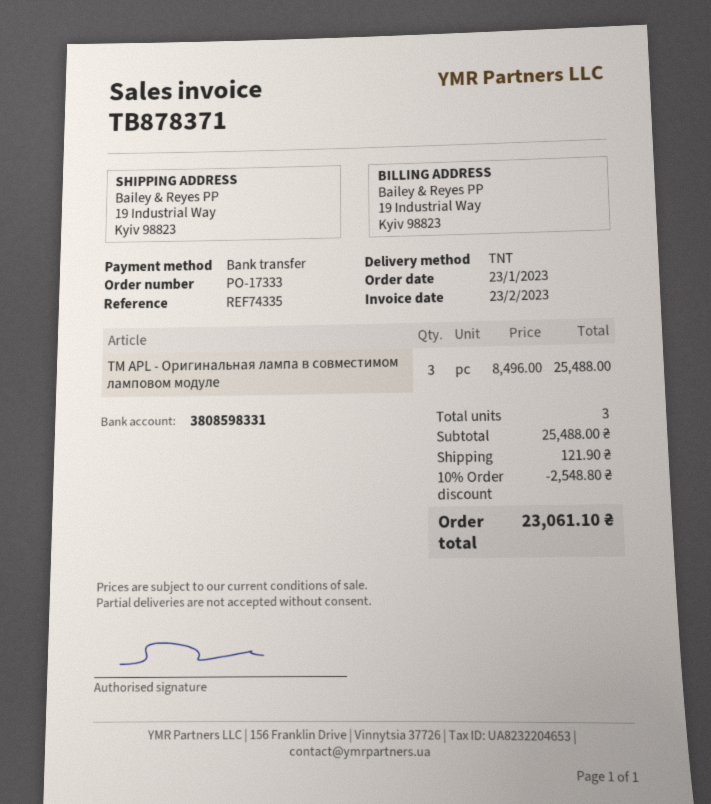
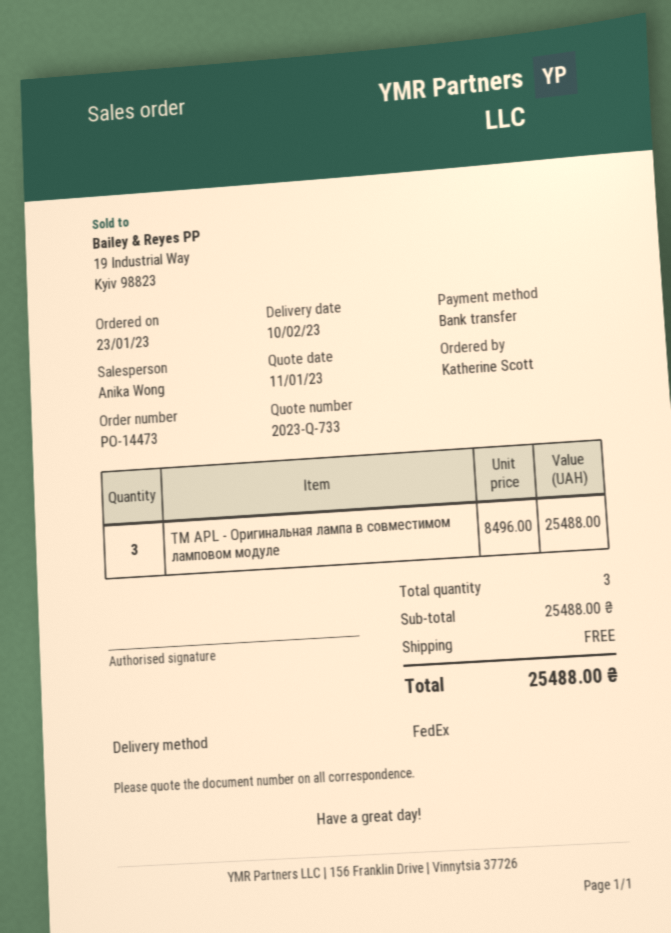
order number: PO-17333 -> PO-14473
shipping method: TNT -> FedEx
discount: 10% = 2548.80 -> none
shipping: 121.90 -> 0.00
total: 23061.10 -> 25488.00

